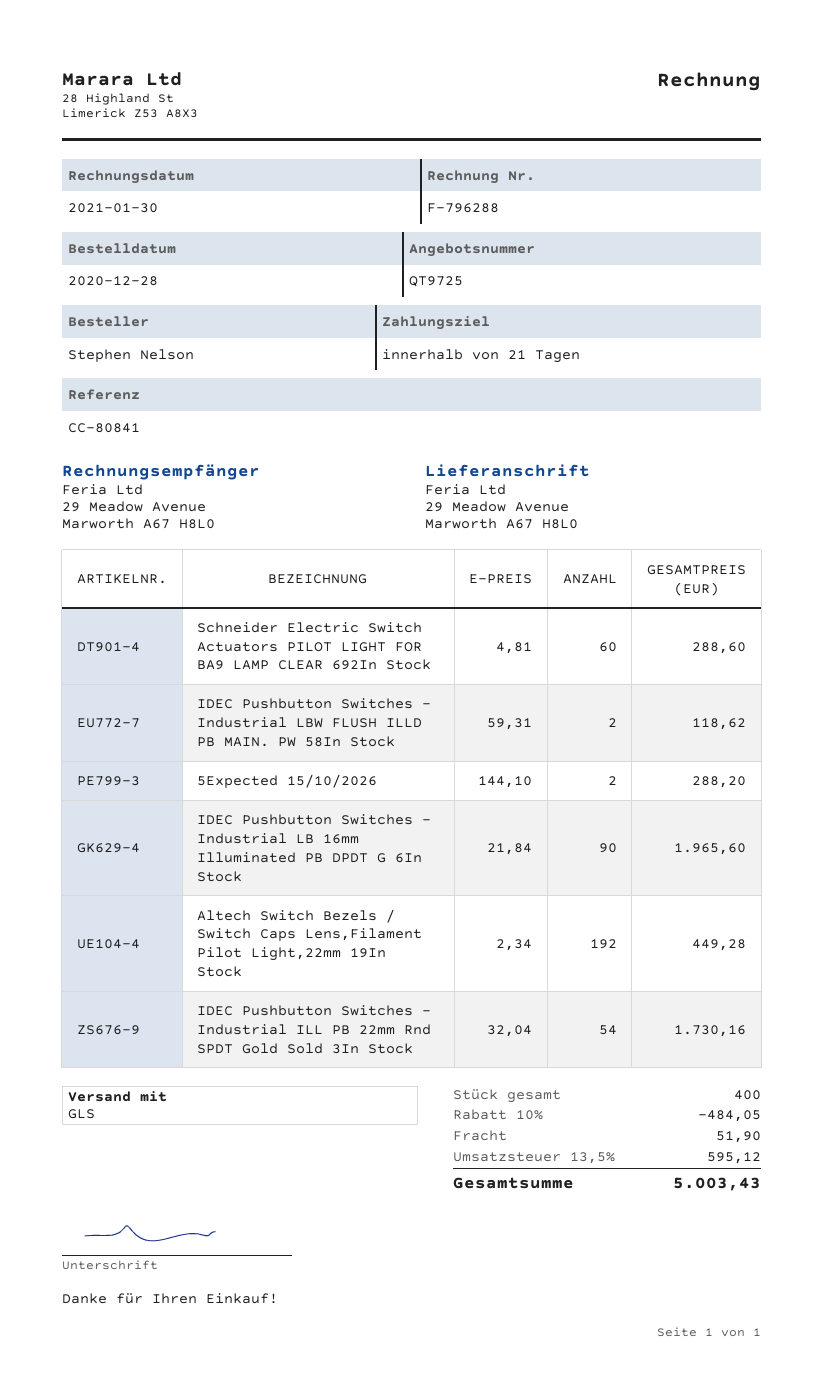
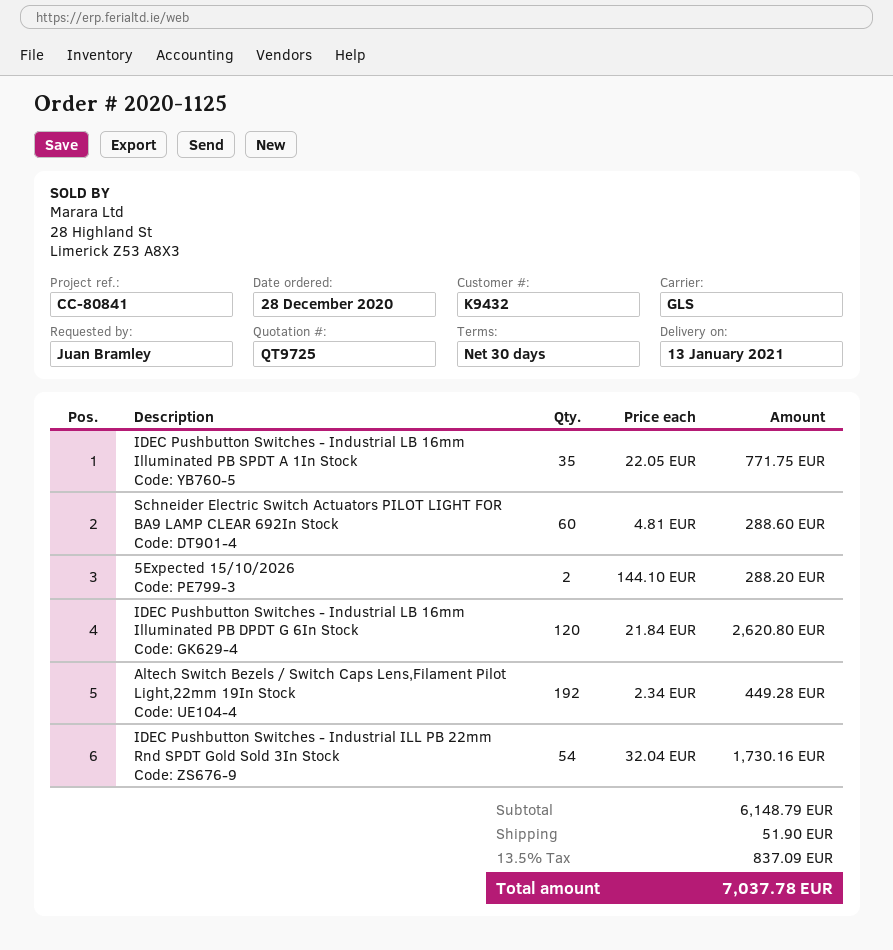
payment terms: 21 days -> 30 days
ordered by: Stephen Nelson -> Juan Bramley
IDEC Pushbutton Switches - Industrial LBW FLUSH ILLD PB MAIN. PW 58In Stock: 2 x 59.31 = 118.62 -> none
IDEC Pushbutton Switches - Industrial LB 16mm Illuminated PB DPDT G 6In Stock: 90 x 21.84 = 1965.60 -> 120 x 21.84 = 2620.80
IDEC Pushbutton Switches - Industrial LB 16mm Illuminated PB SPDT A 1In Stock: none -> 35 x 22.05 = 771.75
discount: 10% = 484.05 -> none
tax: 13.5% = 595.12 -> 13.5% = 837.09
total: 5003.43 -> 7037.78

